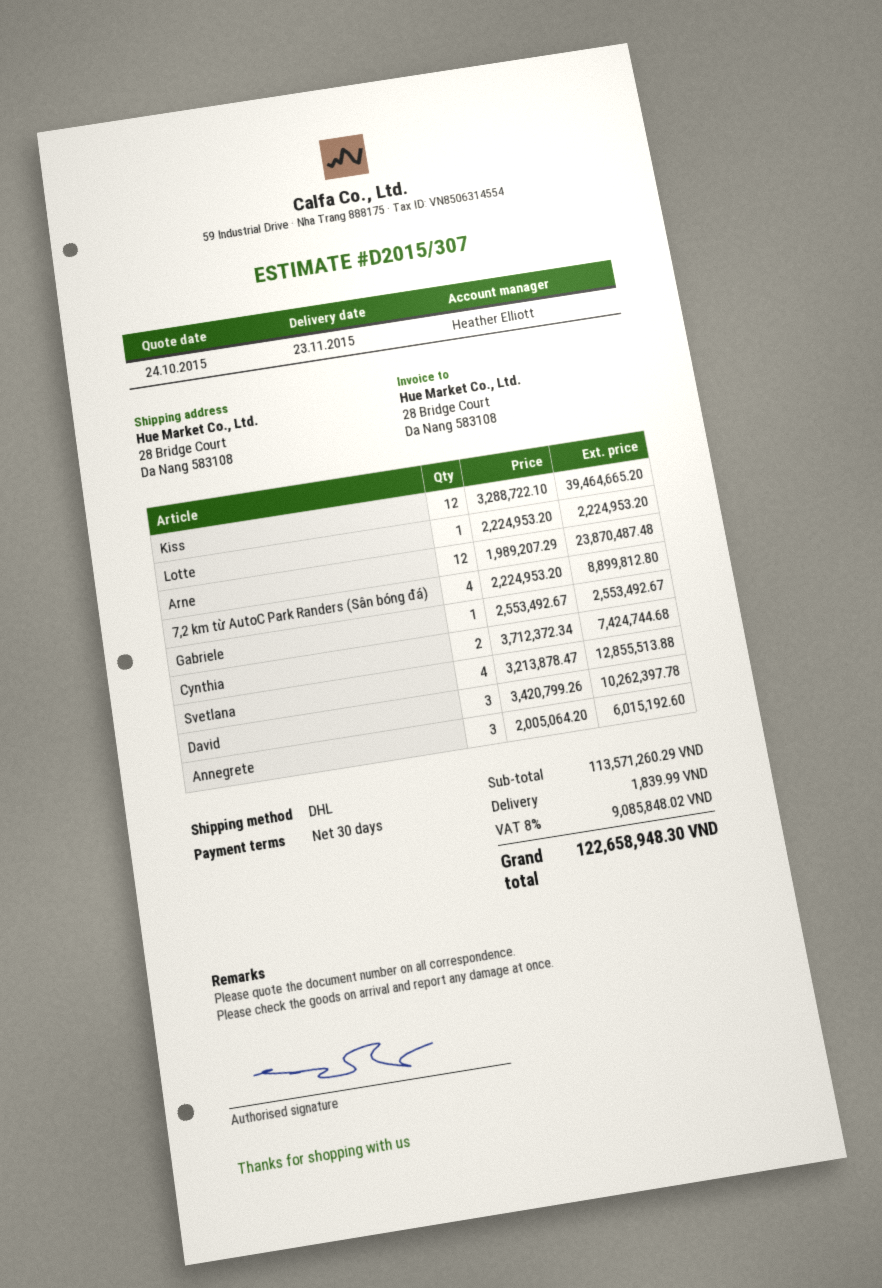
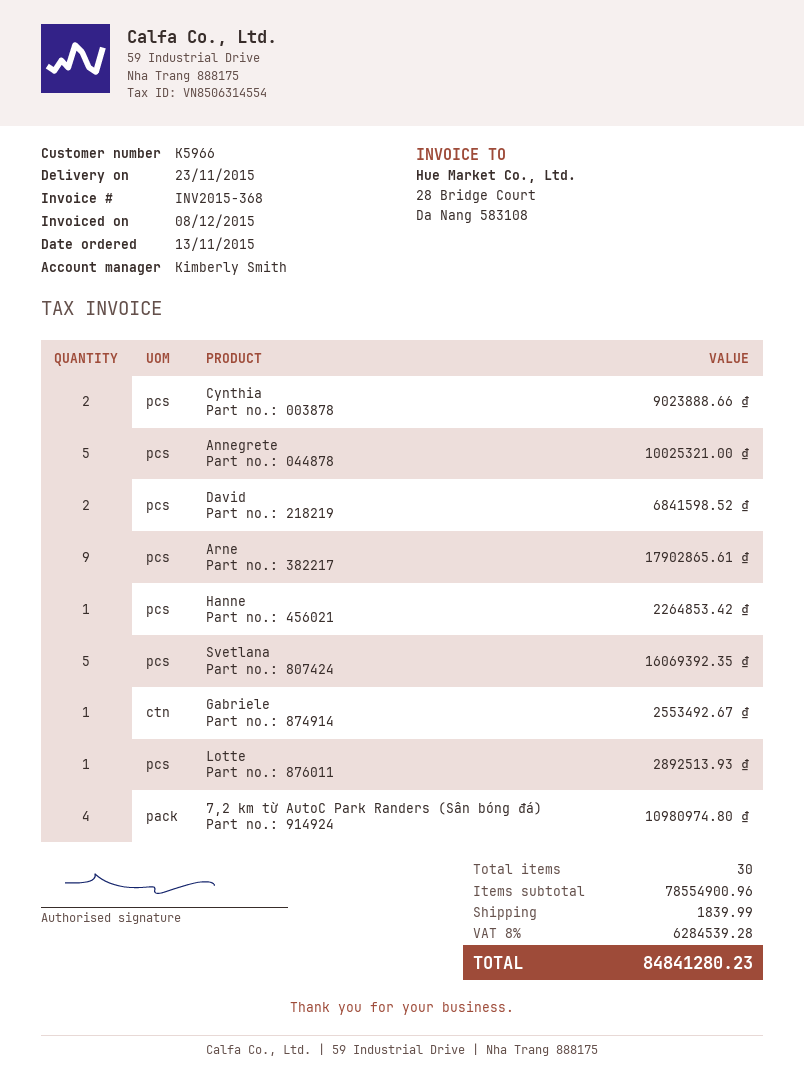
sales rep: Heather Elliott -> Kimberly Smith
Kiss: 12 for 39464665.20 -> none
Lotte: 1 for 2224953.20 -> 1 for 2892513.93
Arne: 12 for 23870487.48 -> 9 for 17902865.61
7,2 km từ AutoC Park Randers (Sân bóng đá): 4 for 8899812.80 -> 4 for 10980974.80
Cynthia: 2 for 7424744.68 -> 2 for 9023888.66
Svetlana: 4 for 12855513.88 -> 5 for 16069392.35
David: 3 for 10262397.78 -> 2 for 6841598.52
Annegrete: 3 for 6015192.60 -> 5 for 10025321.00
Hanne: none -> 1 for 2264853.42
subtotal: 113571260.29 -> 78554900.96
tax: 8% = 9085848.02 -> 8% = 6284539.28
total: 122658948.30 -> 84841280.23

